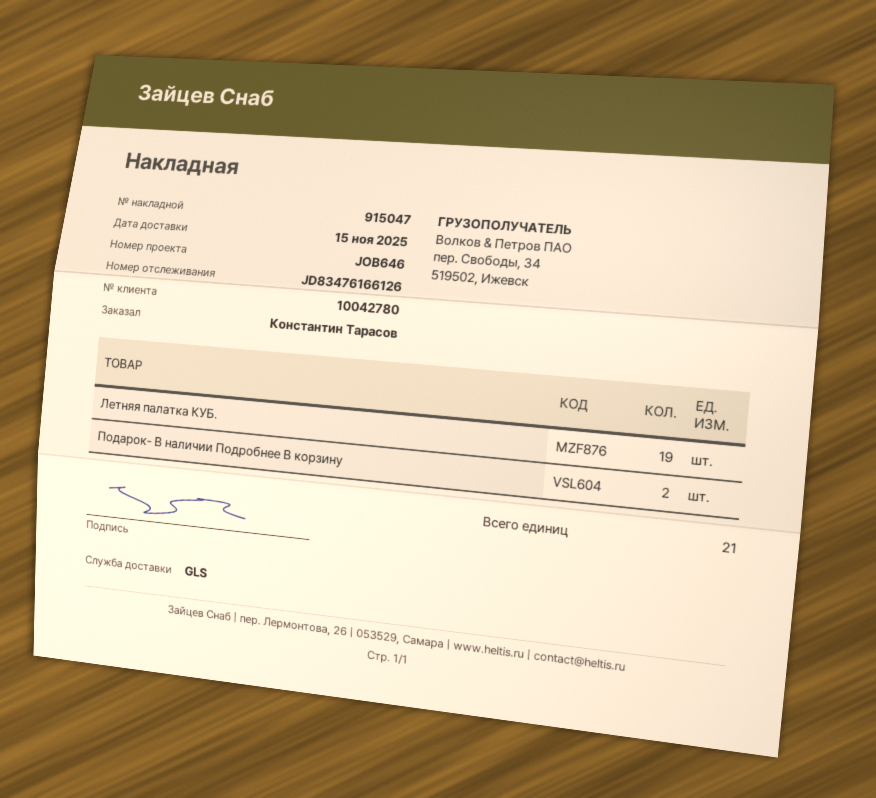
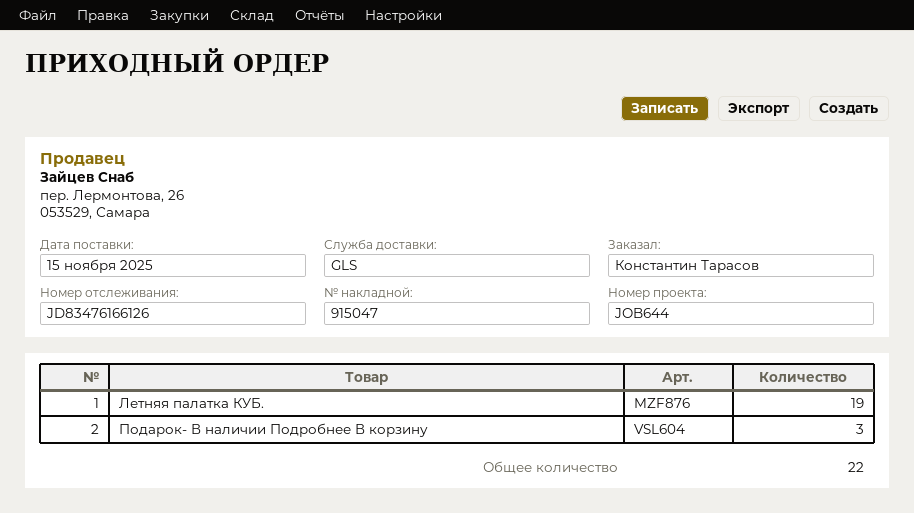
reference: JOB646 -> JOB644
Подарок- В наличии Подробнее В корзину: 2 -> 3
total quantity: 21 -> 22

